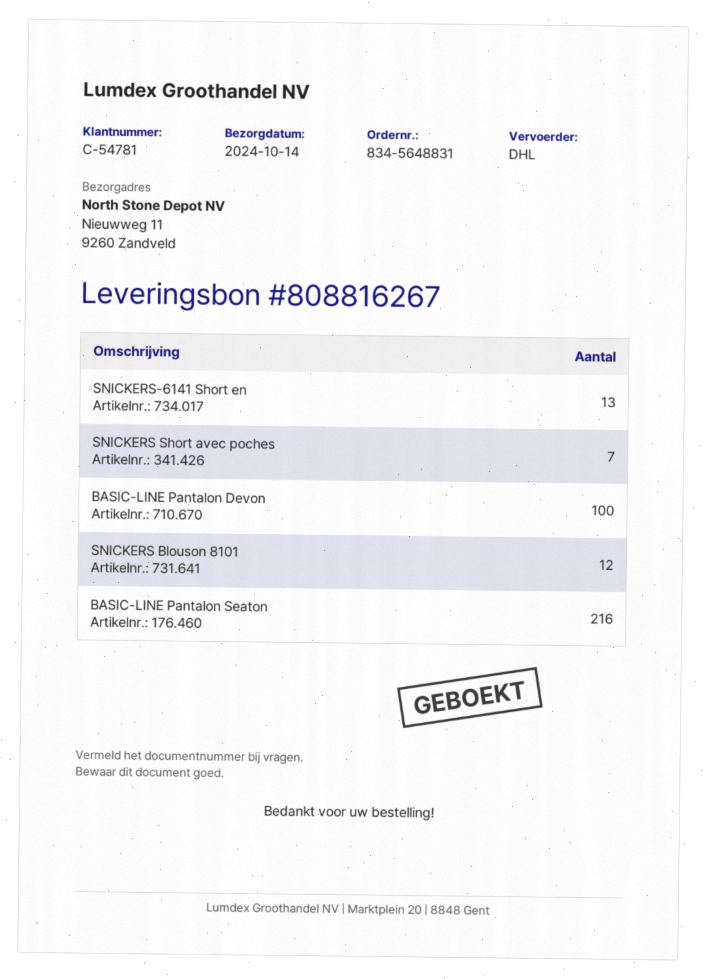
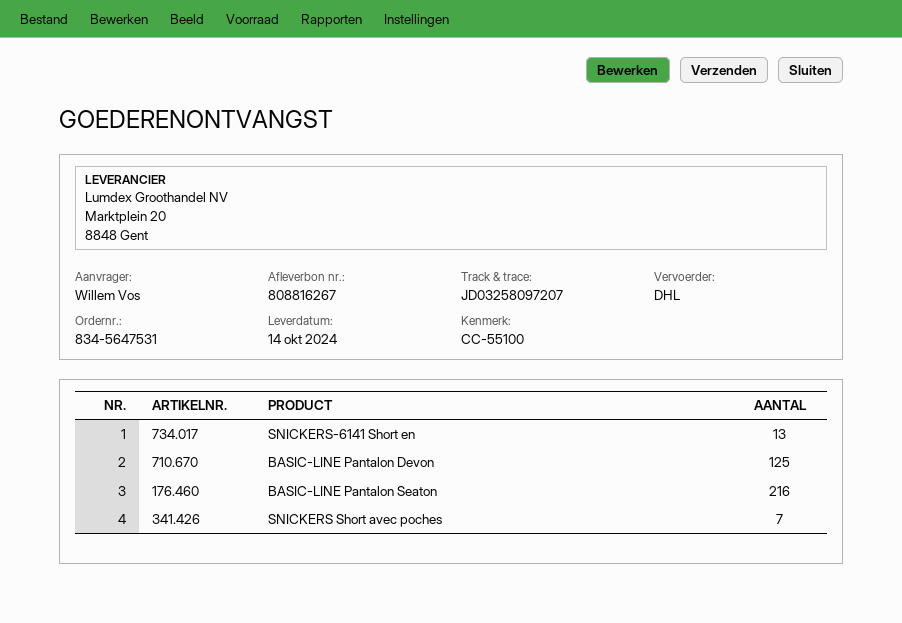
order number: 834-5648831 -> 834-5647531
BASIC-LINE Pantalon Devon: 100 -> 125
SNICKERS Blouson 8101: 12 -> none

